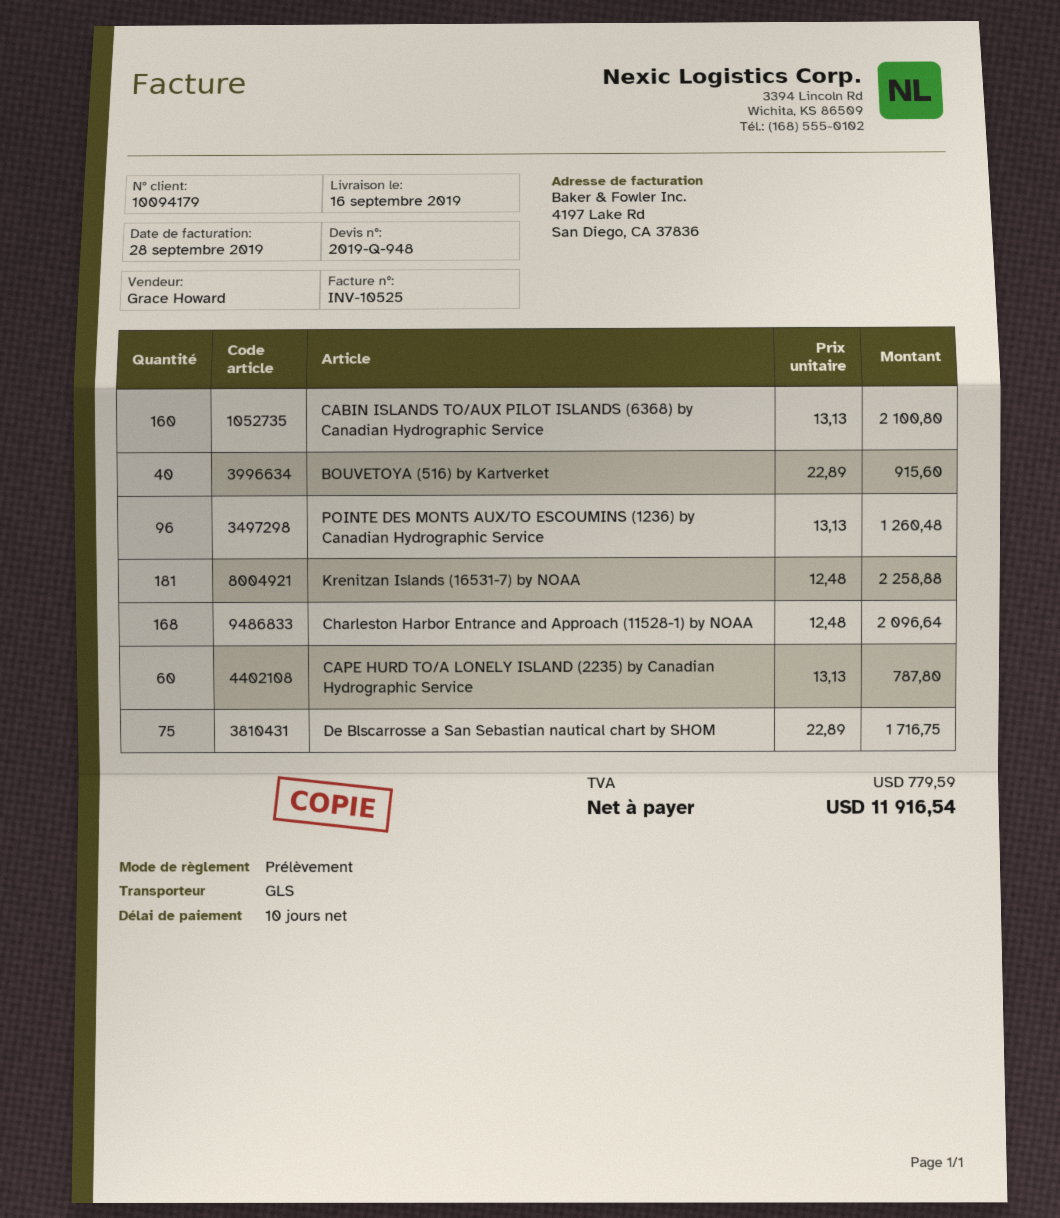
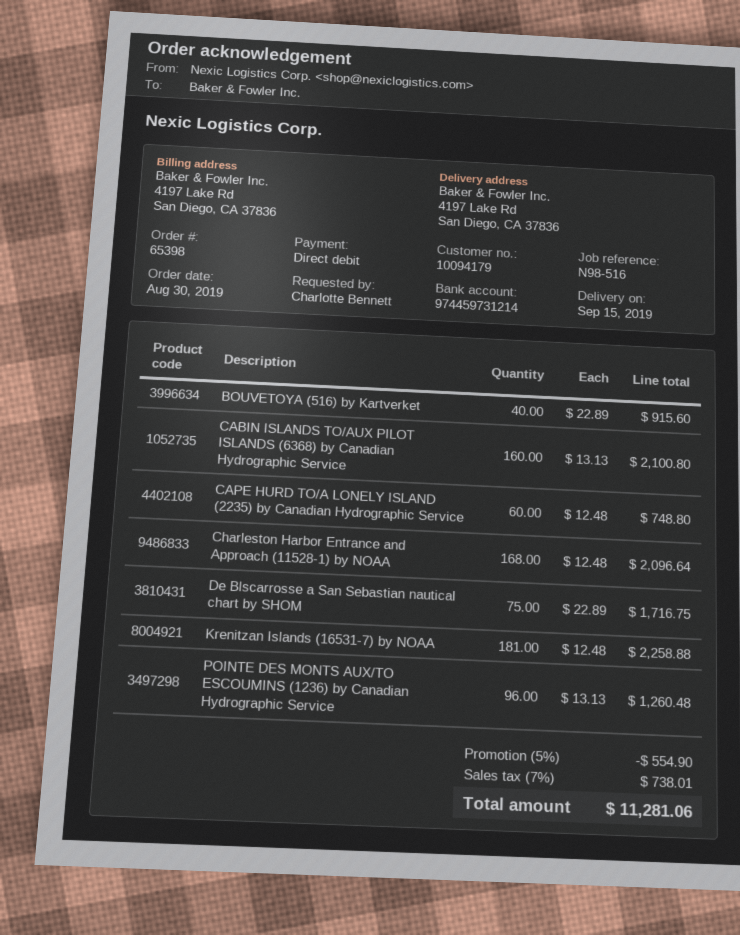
delivery date: 2019-09-16 -> 2019-09-15
CAPE HURD TO/A LONELY ISLAND (2235) by Canadian Hydrographic Service: 60 x 13.13 = 787.80 -> 60 x 12.48 = 748.80
discount: none -> 5% = 554.90
tax: 779.59 -> 738.01
total: 11916.54 -> 11281.06

